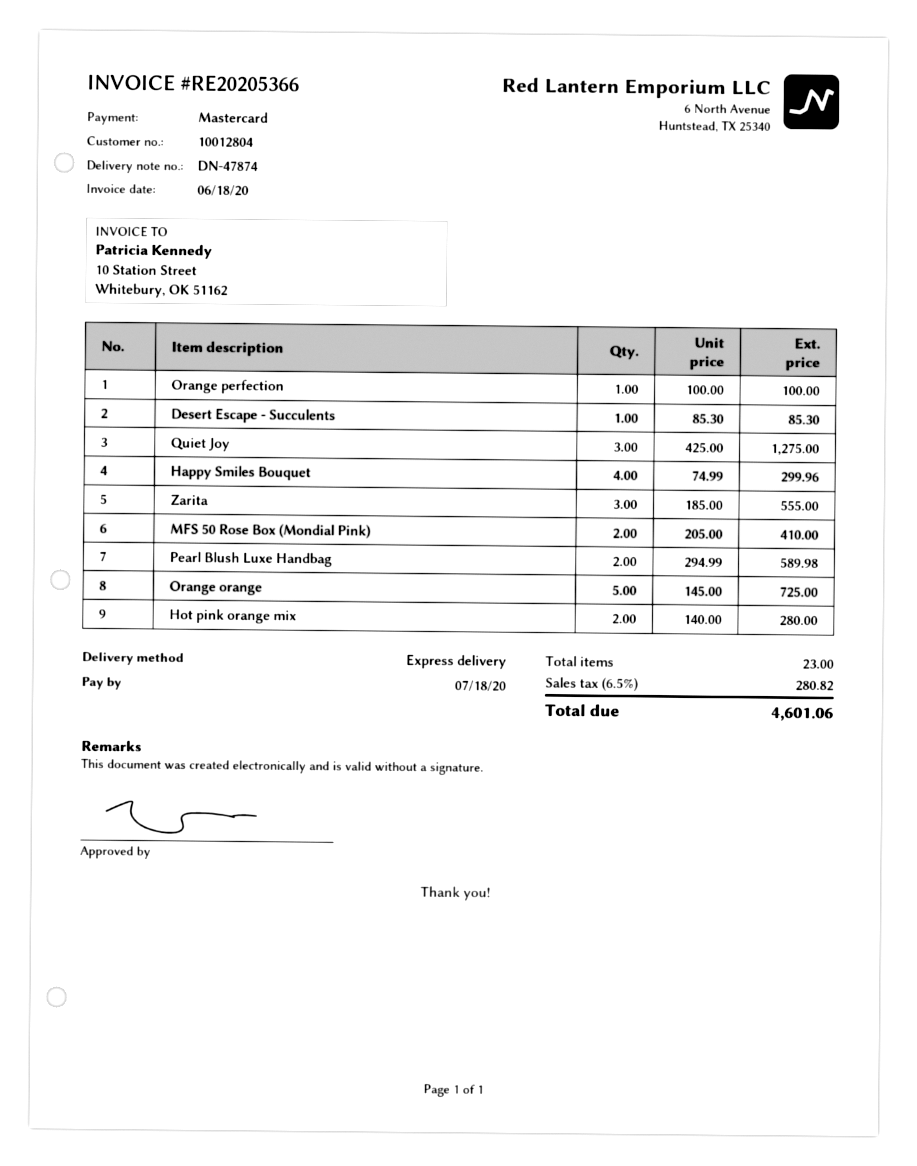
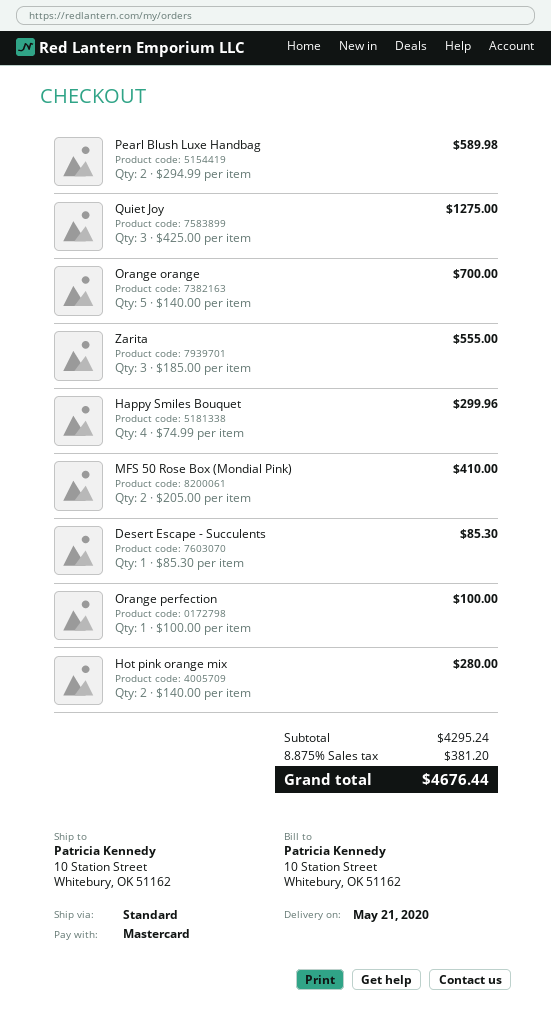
shipping method: express -> standard
Orange orange: 5 x 145.00 = 725.00 -> 5 x 140.00 = 700.00
tax: 6.5% = 280.82 -> 8.875% = 381.20
total: 4601.06 -> 4676.44

